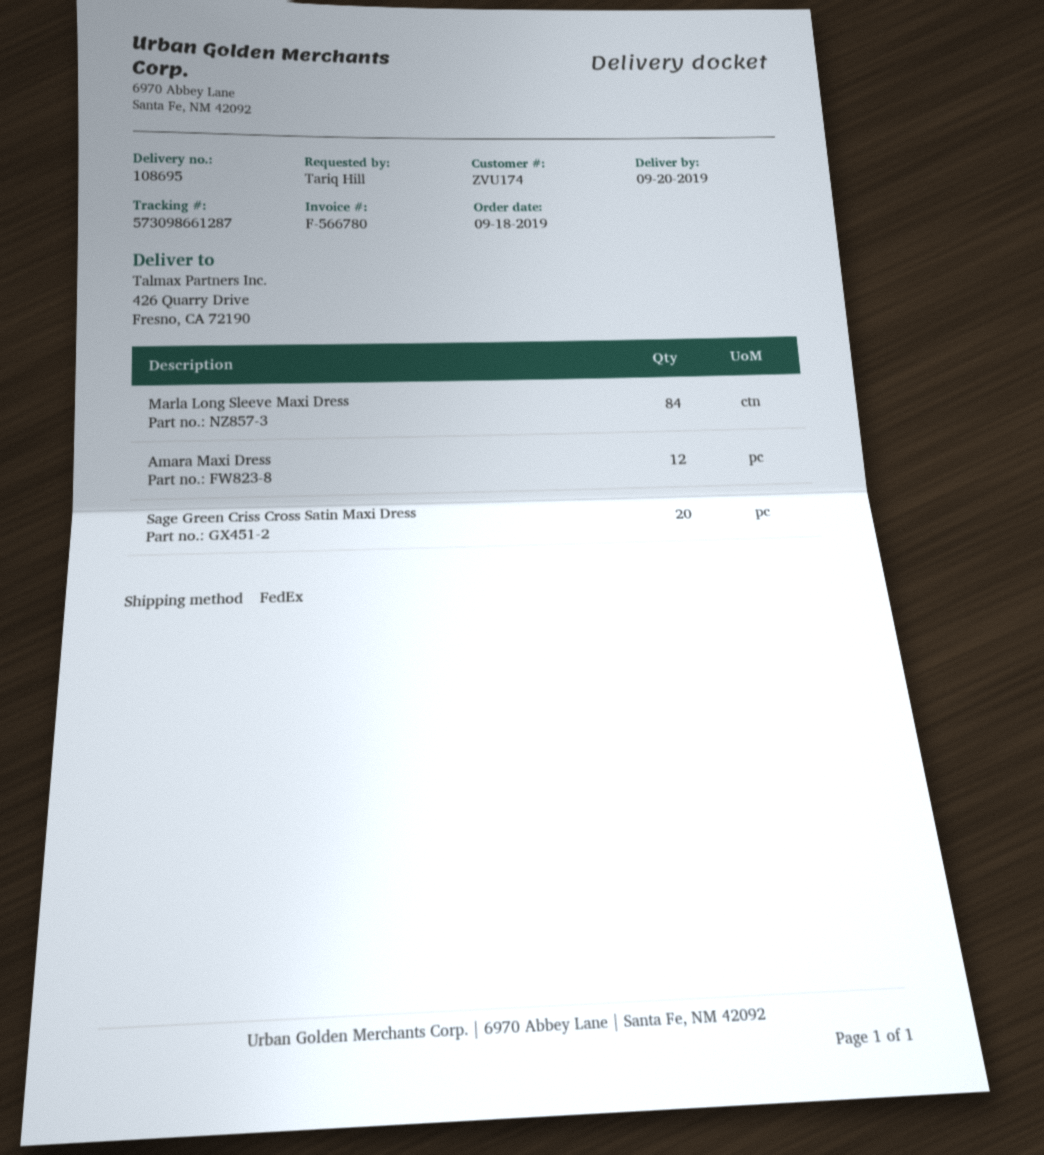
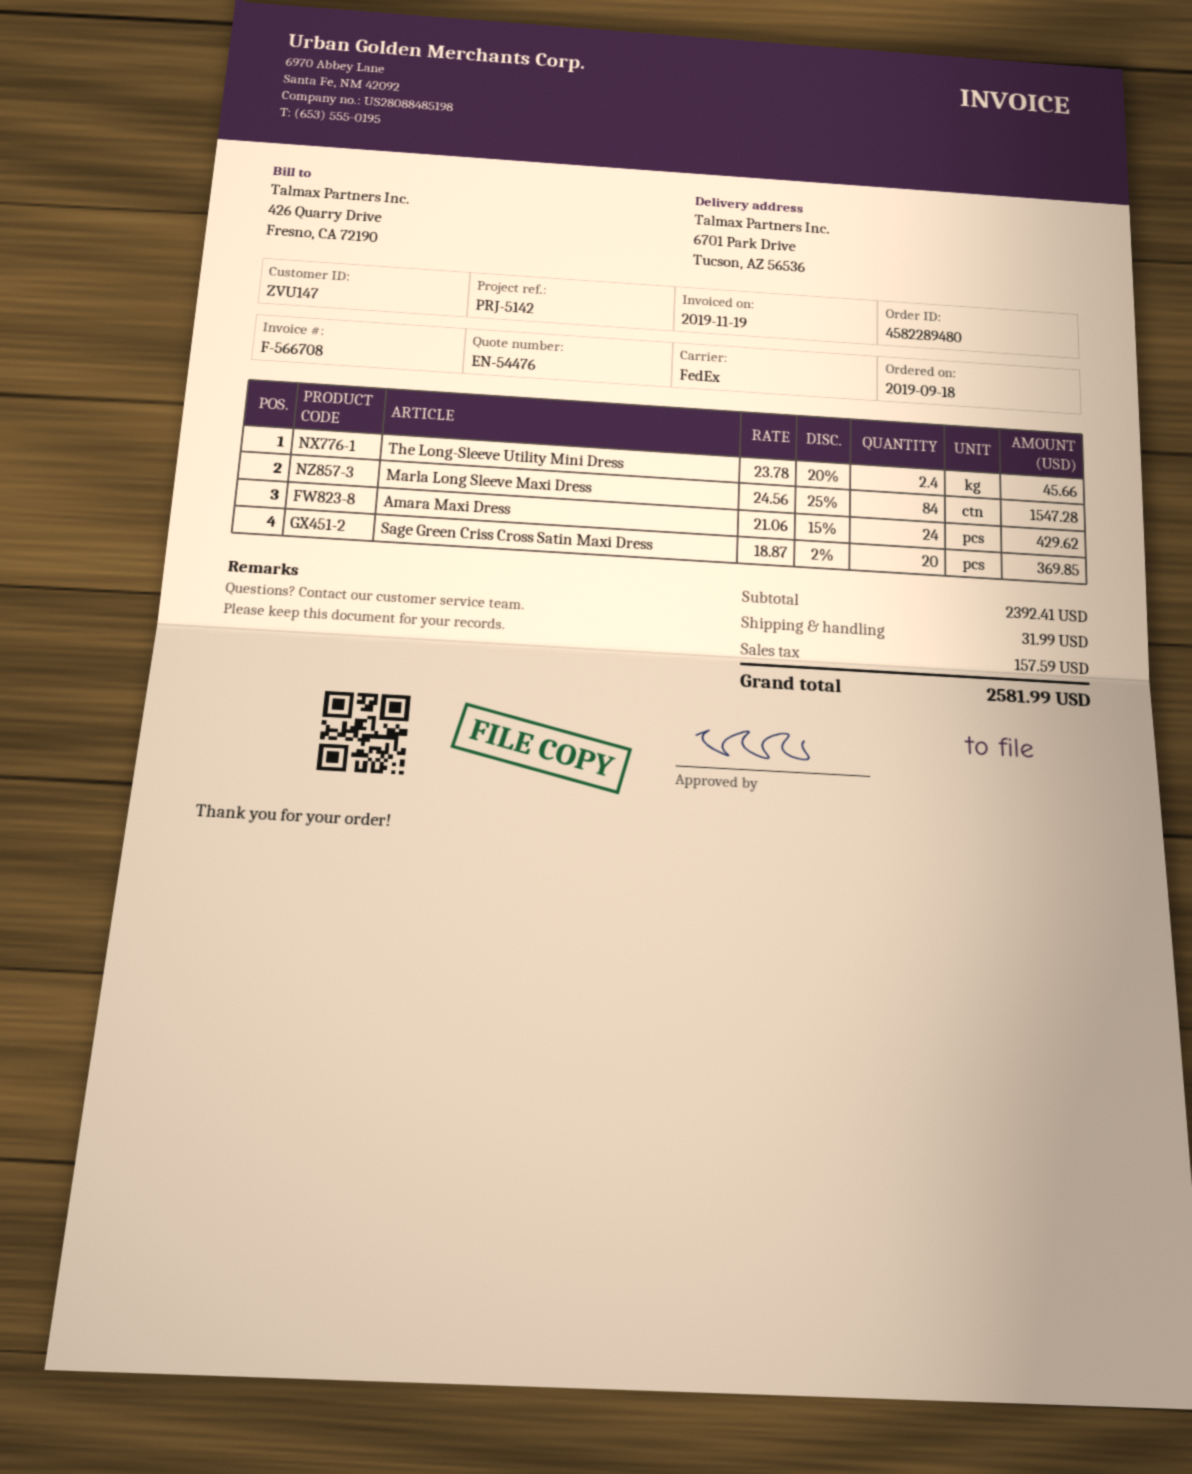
invoice number: F-566780 -> F-566708
customer number: ZVU174 -> ZVU147
ship to: 426 Quarry Drive, Fresno, CA 72190 -> 6701 Park Drive, Tucson, AZ 56536
Amara Maxi Dress: 12 -> 24
The Long-Sleeve Utility Mini Dress: none -> 2.4

